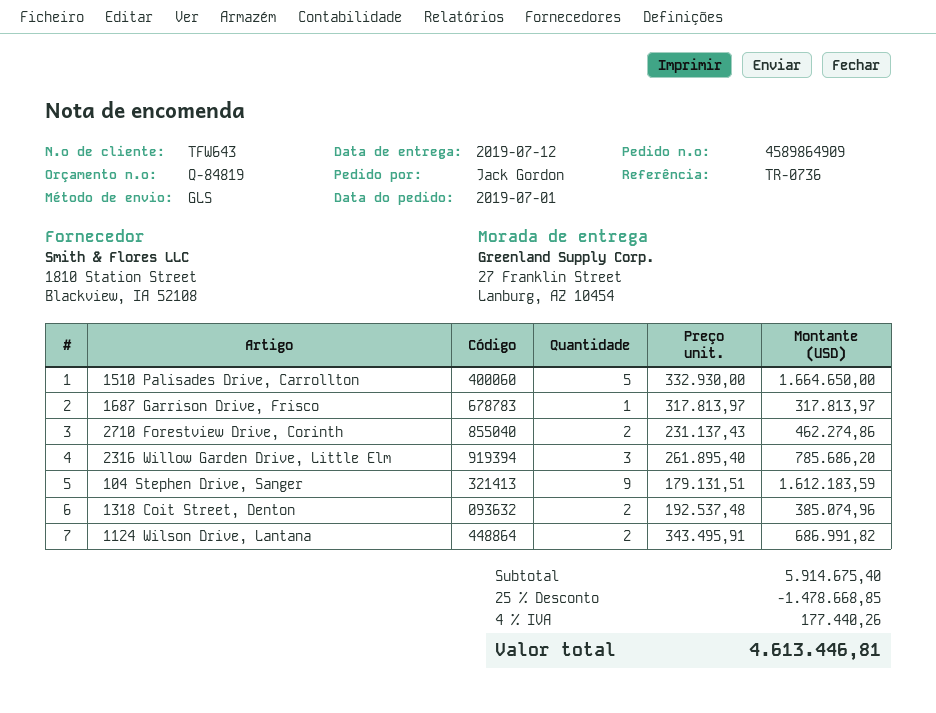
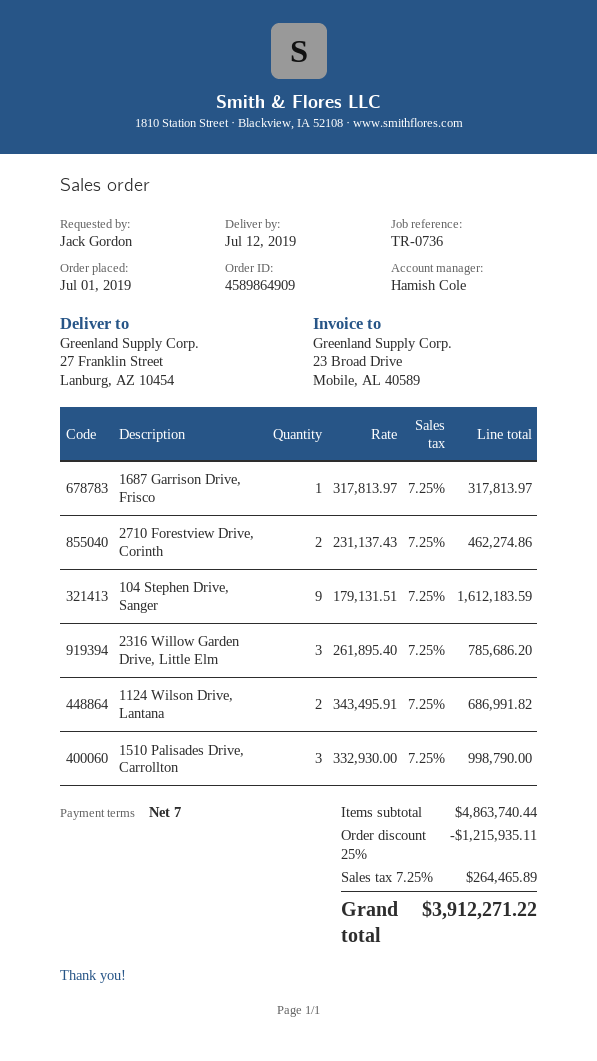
1510 Palisades Drive, Carrollton: 5 x 332930.00 = 1664650.00 -> 3 x 332930.00 = 998790.00
1318 Coit Street, Denton: 2 x 192537.48 = 385074.96 -> none
subtotal: 5914675.40 -> 4863740.44
discount: 25% = 1478668.85 -> 25% = 1215935.11
tax: 4% = 177440.26 -> 7.25% = 264465.89
total: 4613446.81 -> 3912271.22

